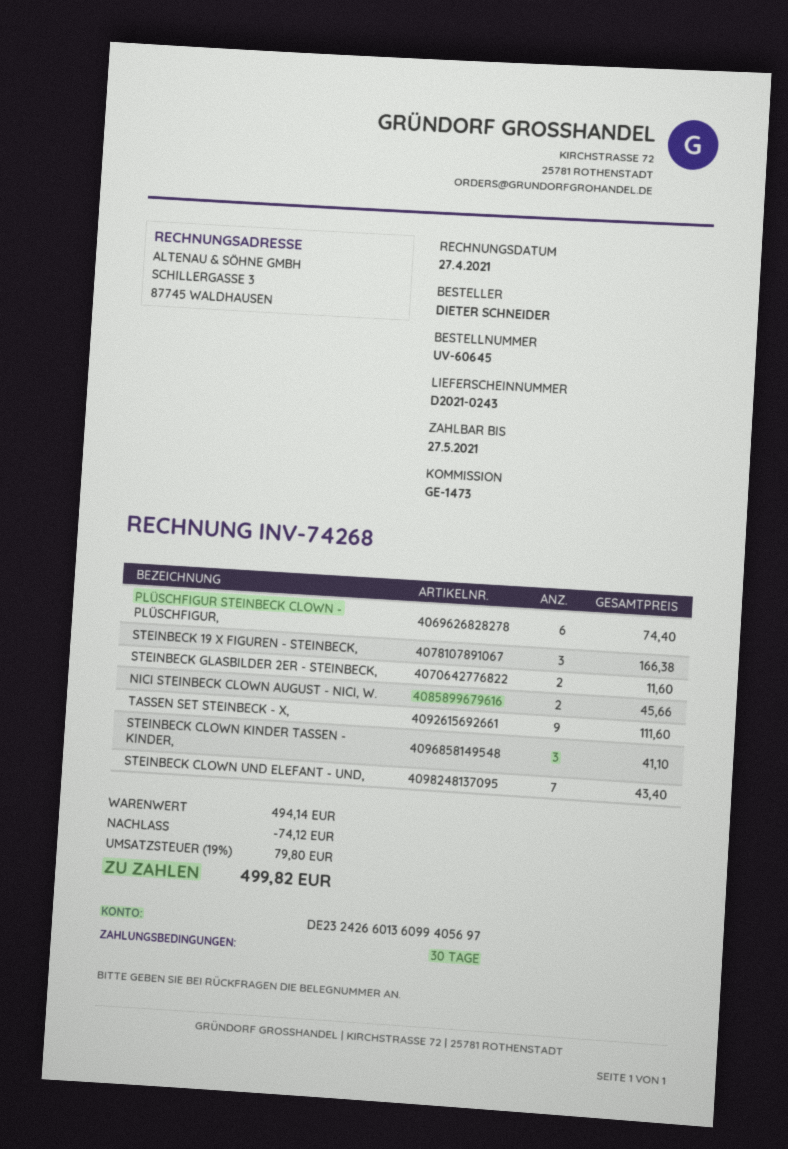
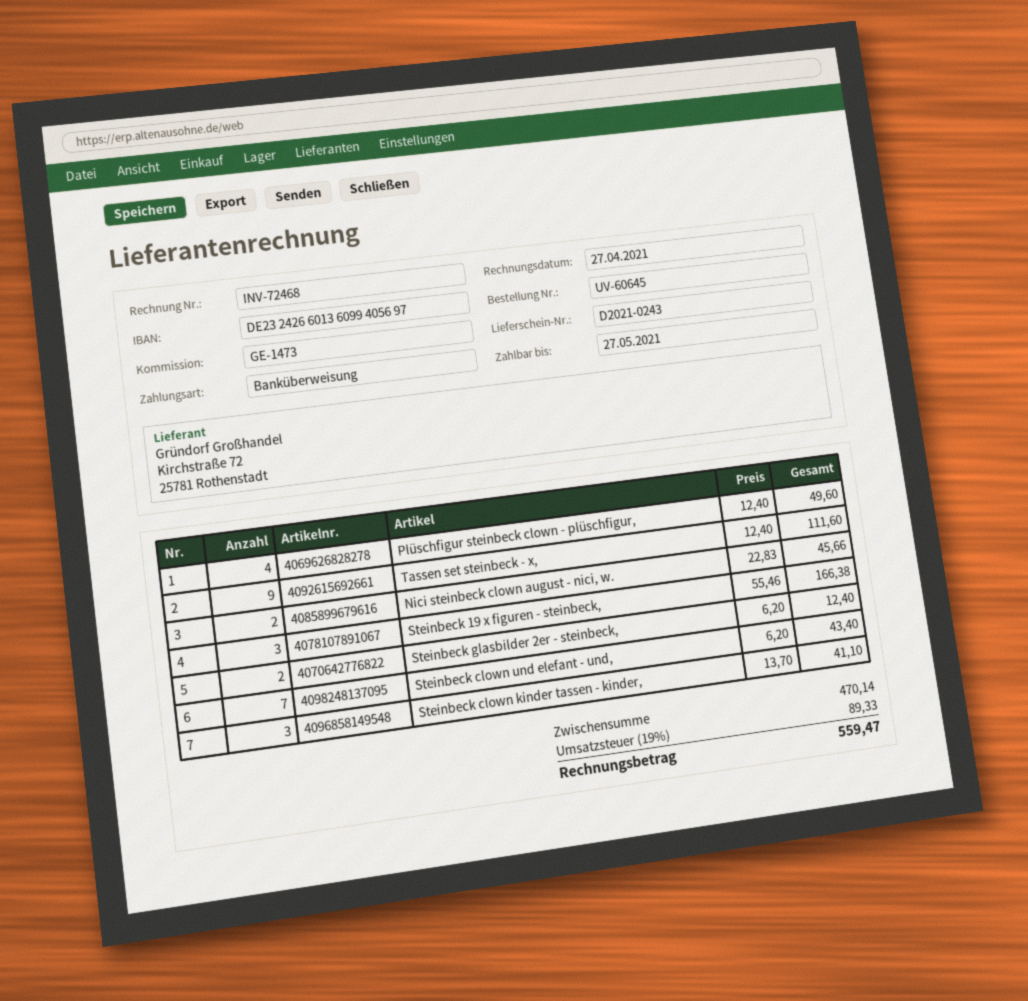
invoice number: INV-74268 -> INV-72468
PLÜSCHFIGUR STEINBECK CLOWN - PLÜSCHFIGUR,: 6 for 74.40 -> 4 for 49.60
STEINBECK GLASBILDER 2ER - STEINBECK,: 2 for 11.60 -> 2 for 12.40
subtotal: 494.14 -> 470.14
discount: 74.12 -> none
tax: 19% = 79.80 -> 19% = 89.33
total: 499.82 -> 559.47

